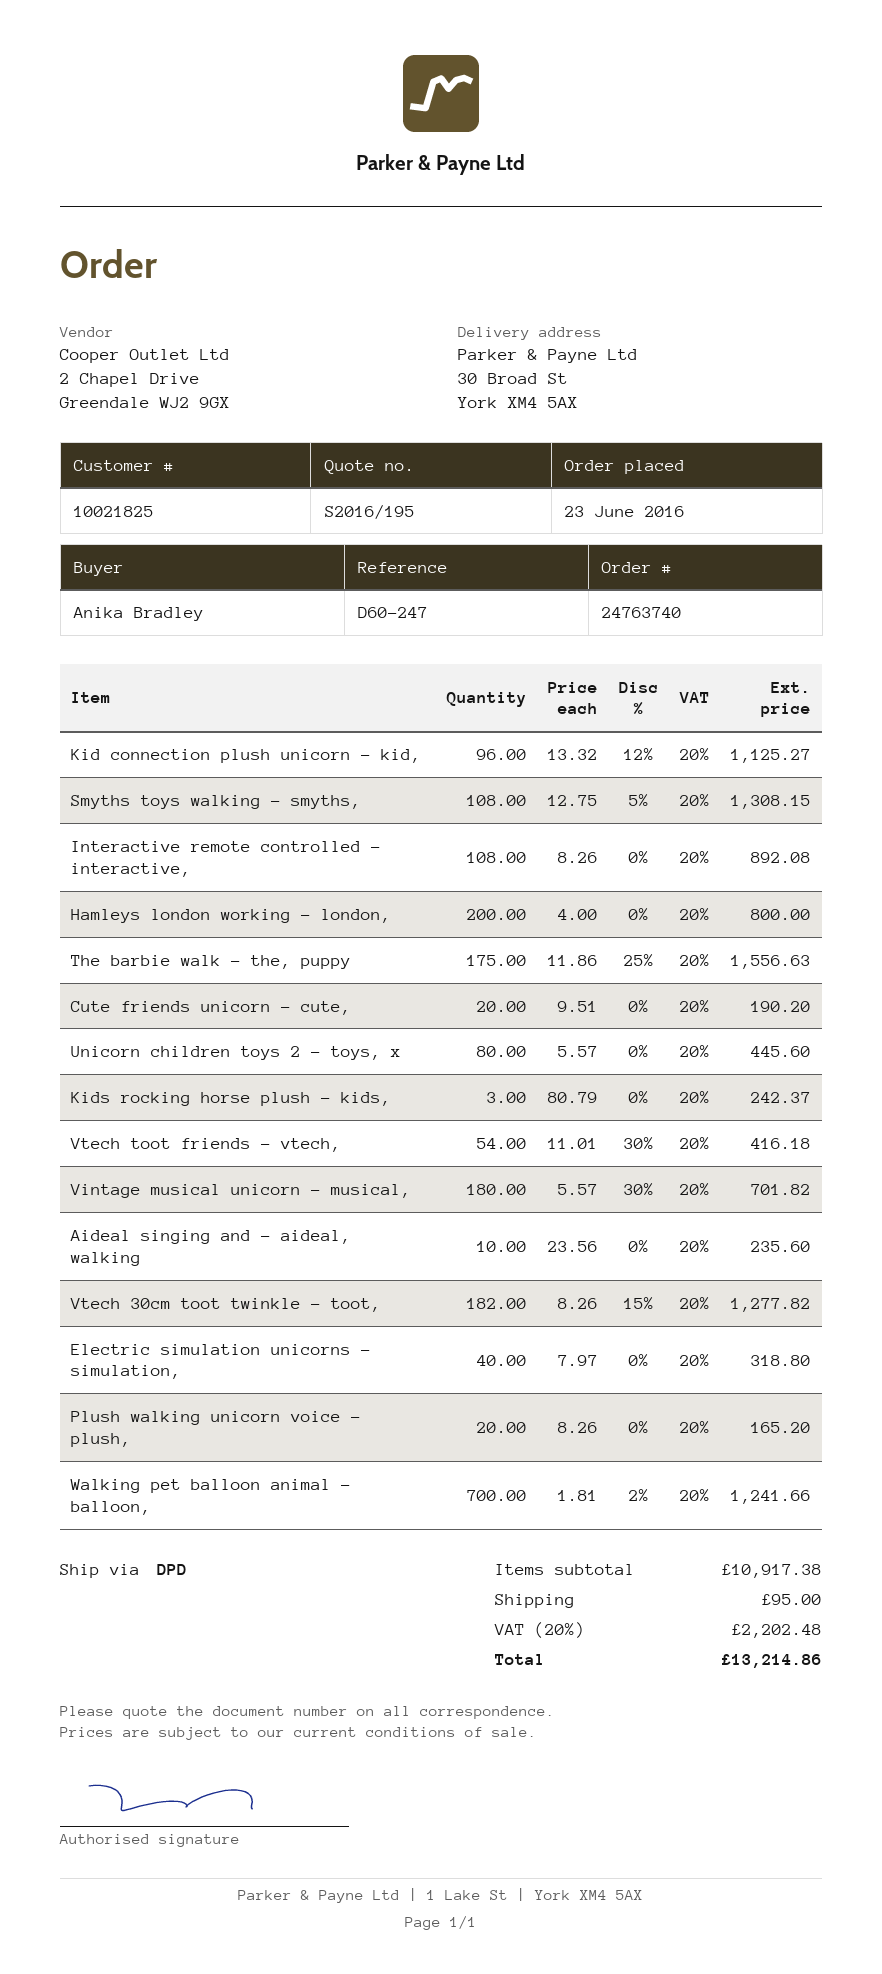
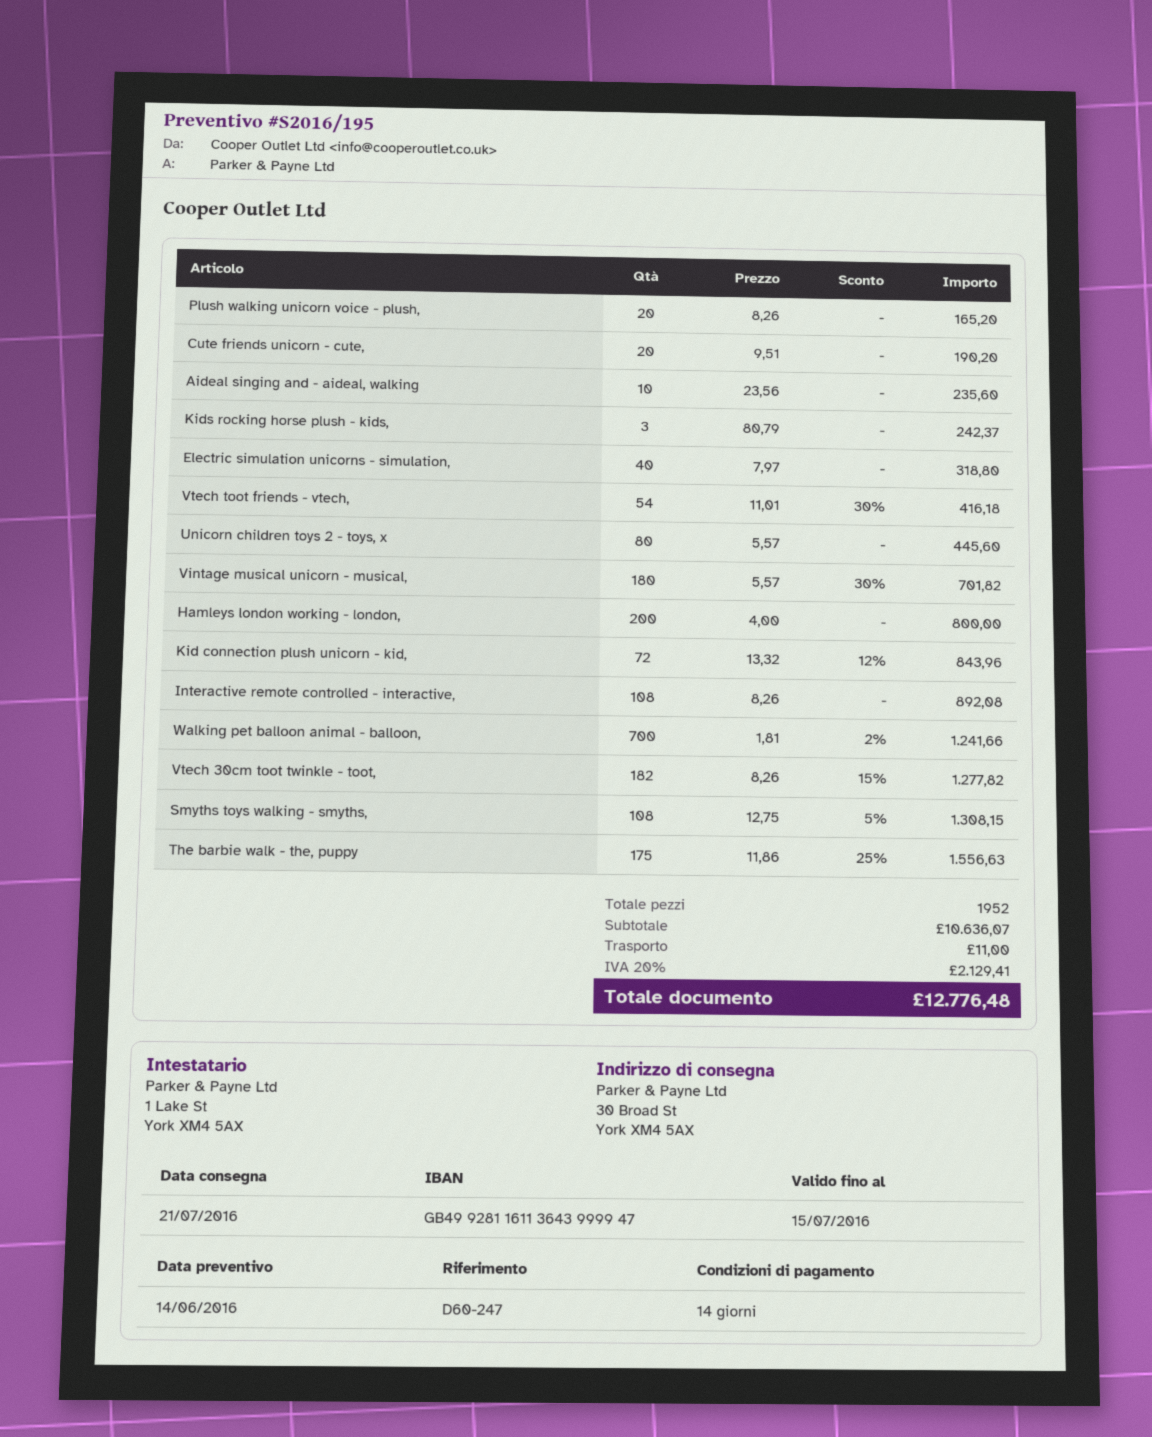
Kid connection plush unicorn - kid,: 96 x 13.32 - 12% = 1125.27 -> 72 x 13.32 - 12% = 843.96
subtotal: 10917.38 -> 10636.07
shipping: 95.00 -> 11.00
tax: 20% = 2202.48 -> 20% = 2129.41
total: 13214.86 -> 12776.48

